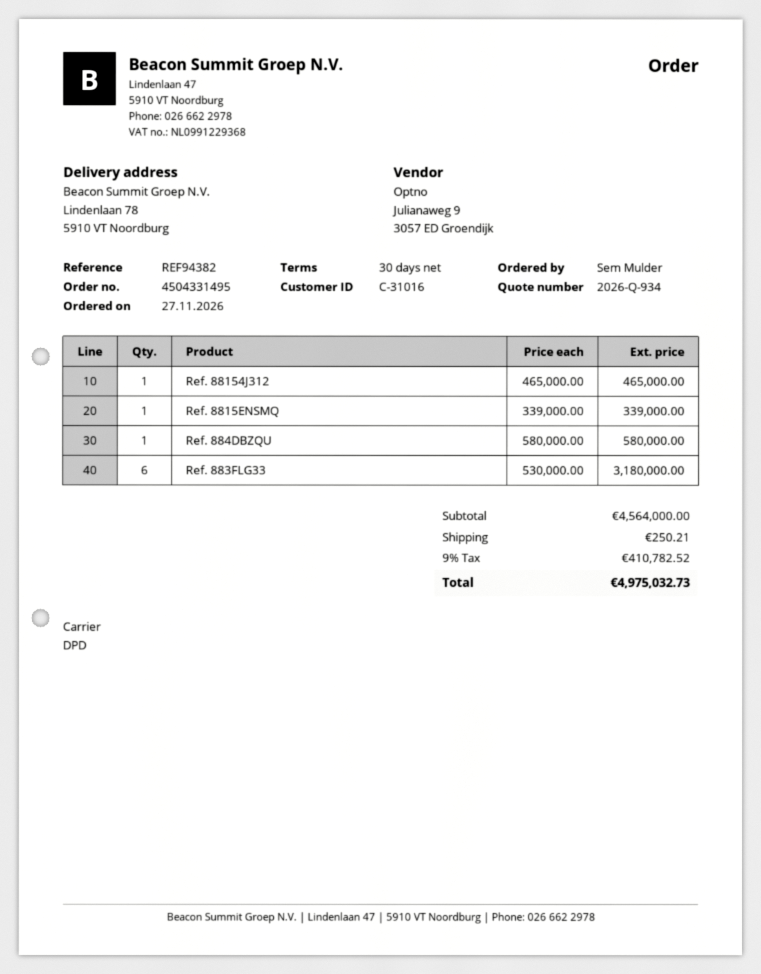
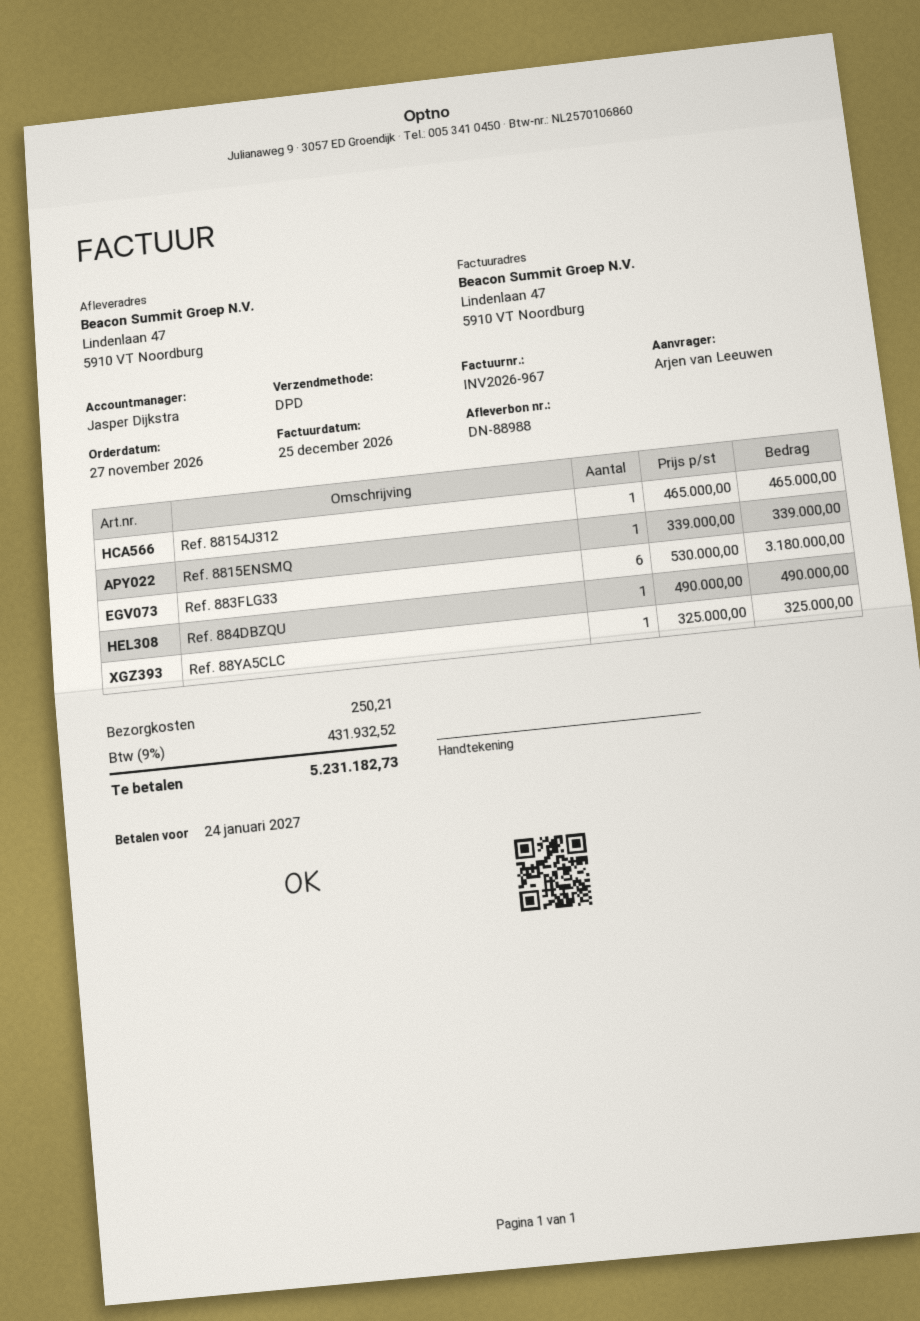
ordered by: Sem Mulder -> Arjen van Leeuwen
ship to: Lindenlaan 78, 5910 VT Noordburg -> Lindenlaan 47, 5910 VT Noordburg
Ref. 884DBZQU: 1 x 580000.00 = 580000.00 -> 1 x 490000.00 = 490000.00
Ref. 88YA5CLC: none -> 1 x 325000.00 = 325000.00
tax: 9% = 410782.52 -> 9% = 431932.52
total: 4975032.73 -> 5231182.73

